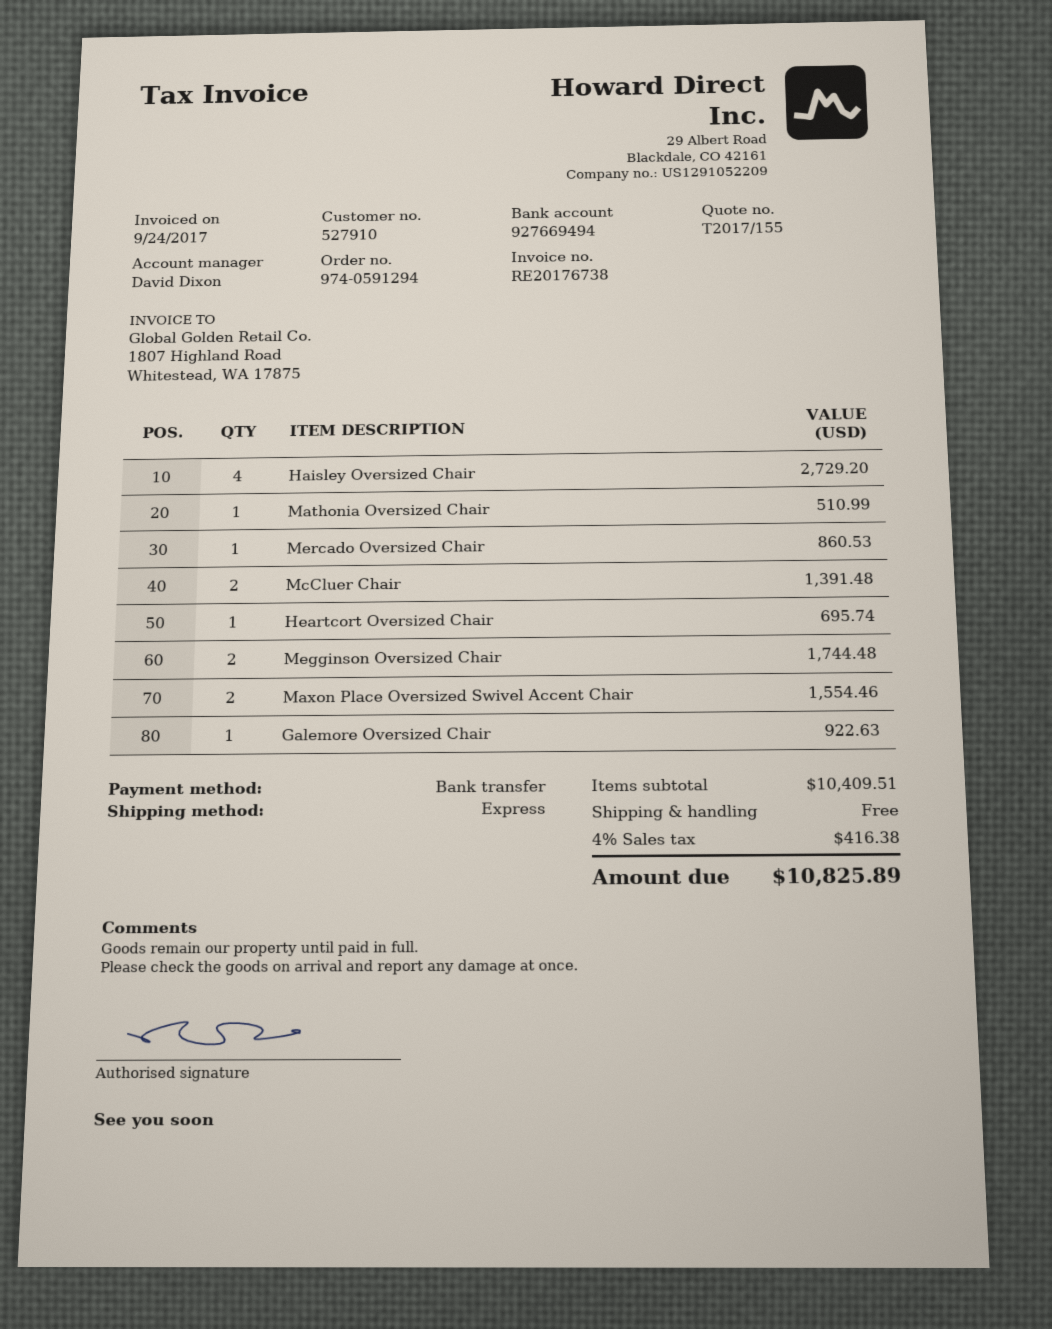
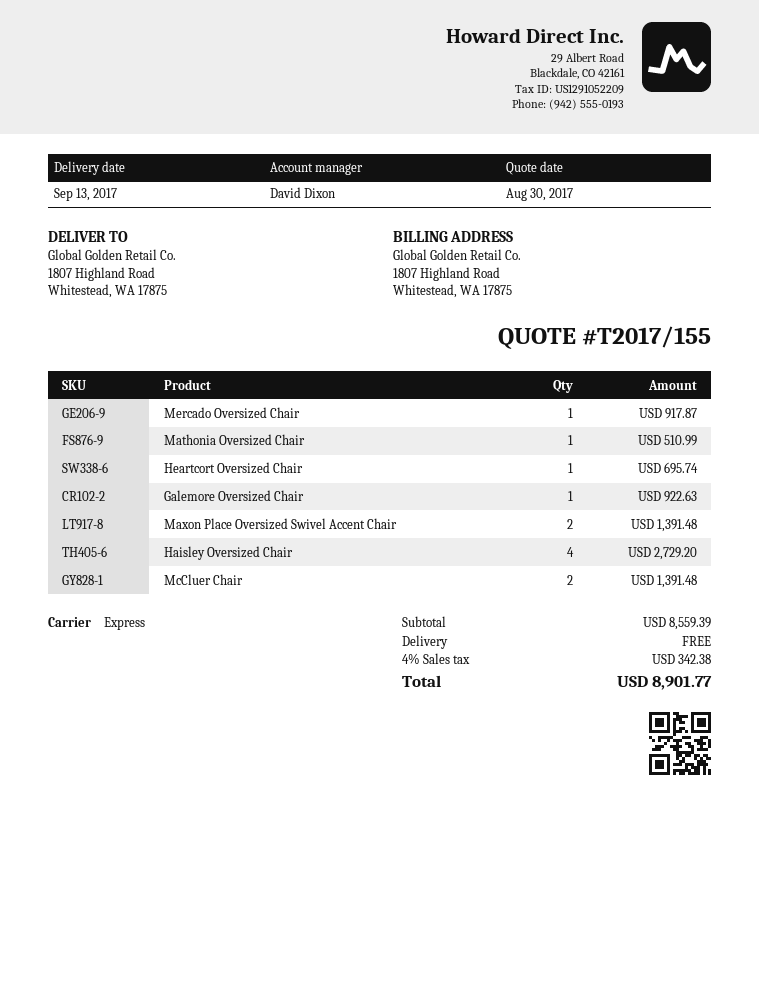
Mercado Oversized Chair: 1 for 860.53 -> 1 for 917.87
Megginson Oversized Chair: 2 for 1744.48 -> none
Maxon Place Oversized Swivel Accent Chair: 2 for 1554.46 -> 2 for 1391.48
subtotal: 10409.51 -> 8559.39
tax: 4% = 416.38 -> 4% = 342.38
total: 10825.89 -> 8901.77

